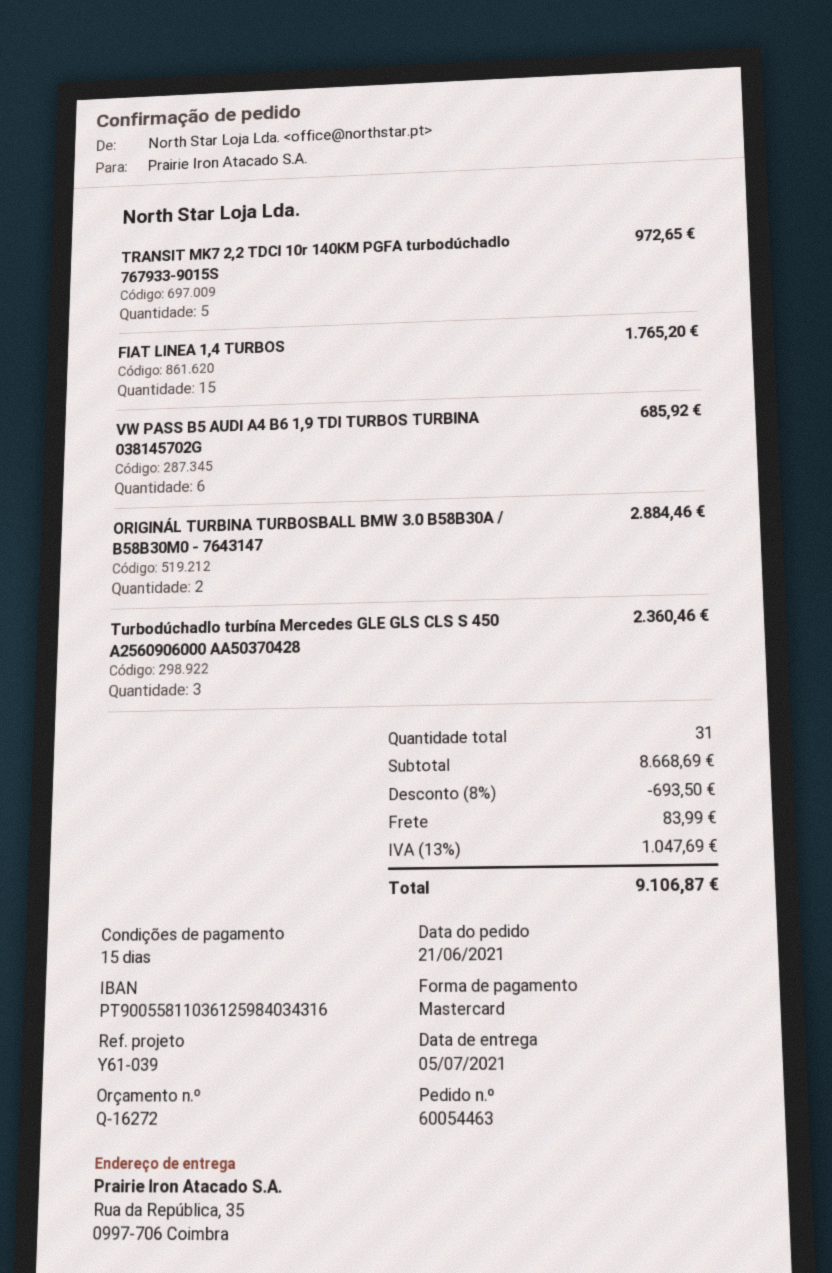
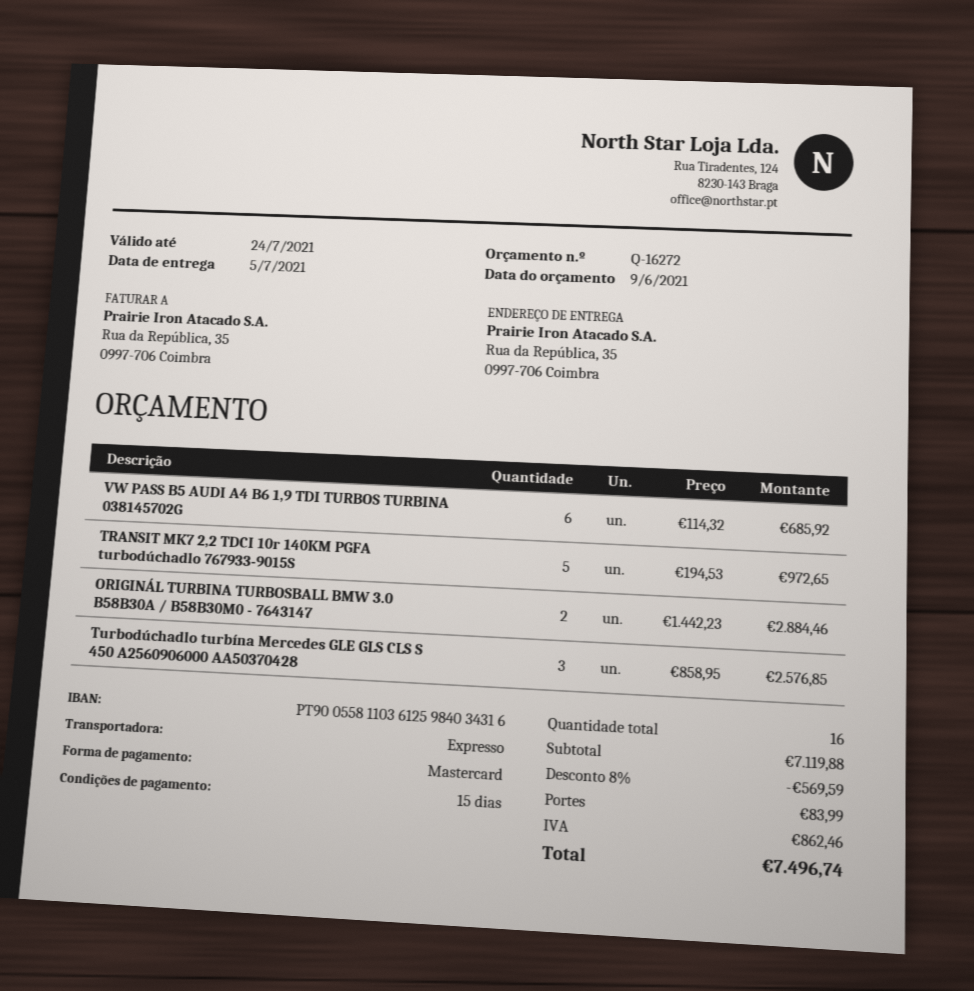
FIAT LINEA 1,4 TURBOS: 15 for 1765.20 -> none
Turbodúchadlo turbína Mercedes GLE GLS CLS S 450 A2560906000 AA50370428: 3 for 2360.46 -> 3 for 2576.85
total quantity: 31 -> 16
subtotal: 8668.69 -> 7119.88
discount: 8% = 693.50 -> 8% = 569.59
tax: 1047.69 -> 862.46
total: 9106.87 -> 7496.74

